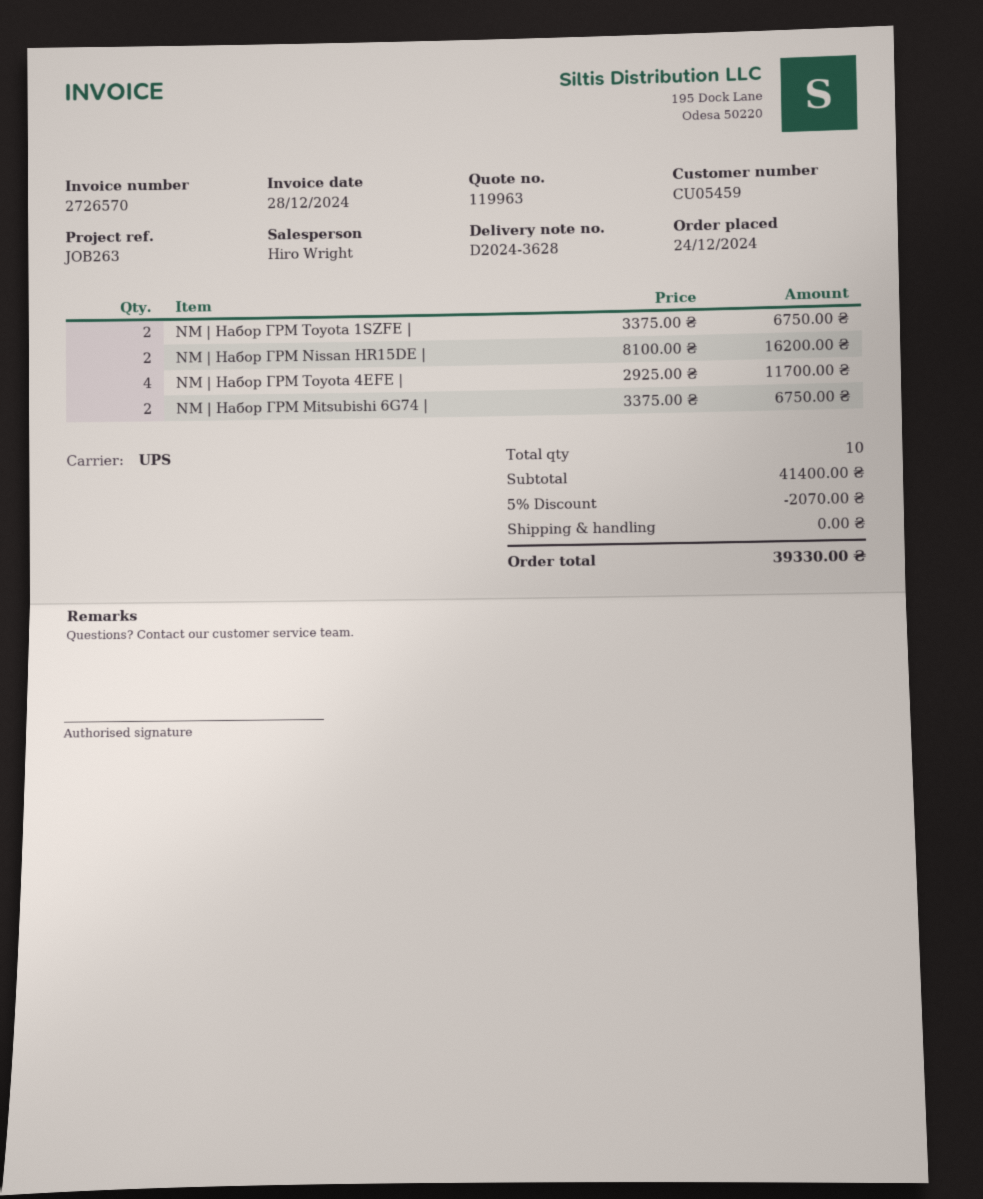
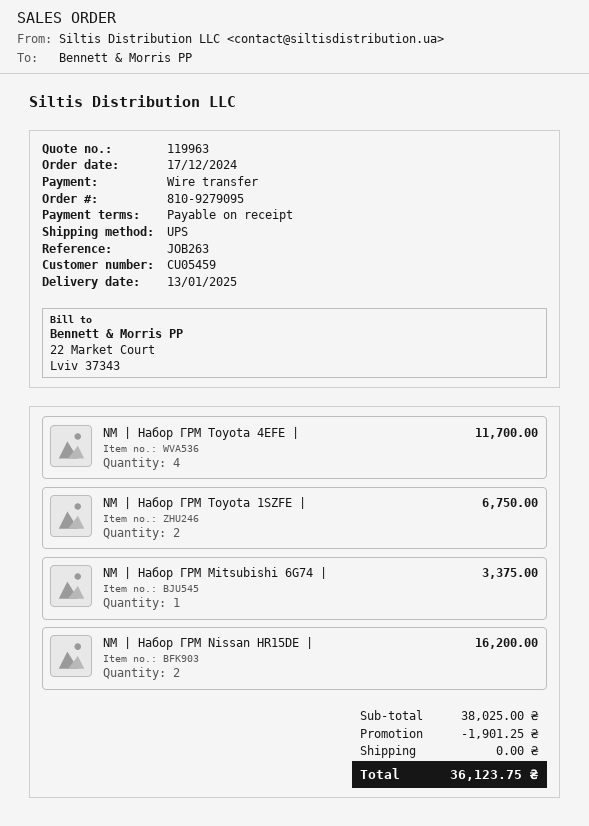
order date: 2024-12-24 -> 2024-12-17
NM | Набор ГРМ Mitsubishi 6G74 |: 2 for 6750.00 -> 1 for 3375.00
subtotal: 41400.00 -> 38025.00
discount: 2070.00 -> 1901.25
total: 39330.00 -> 36123.75

